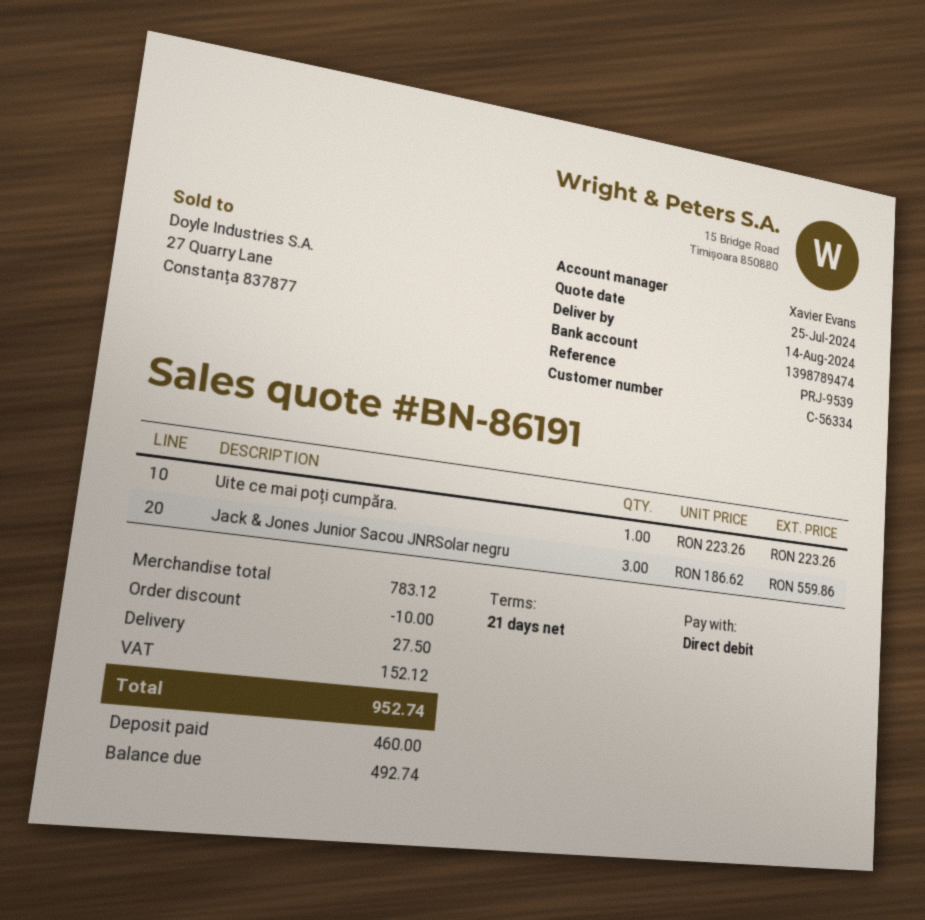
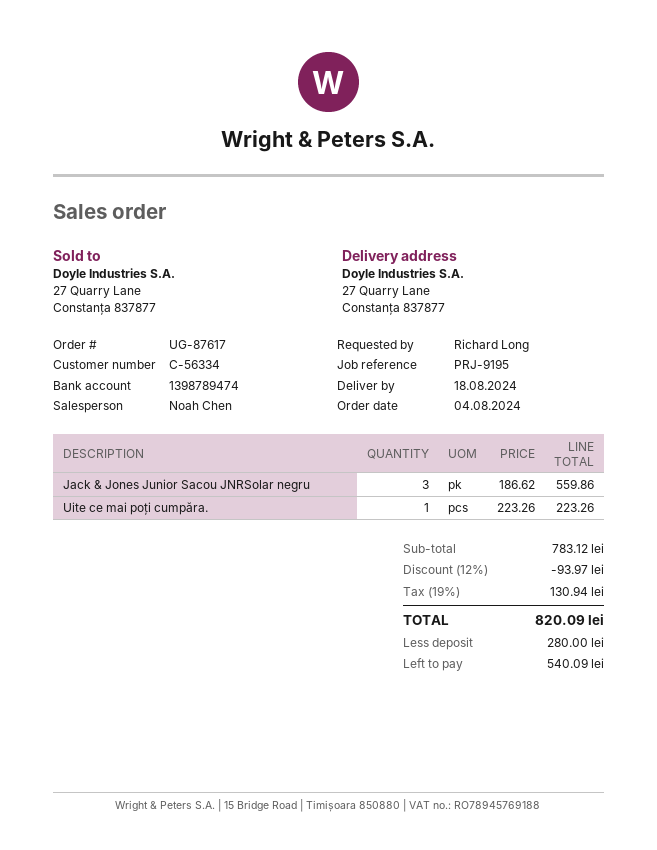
delivery date: 2024-08-14 -> 2024-08-18
reference: PRJ-9539 -> PRJ-9195
sales rep: Xavier Evans -> Noah Chen
discount: 10.00 -> 93.97
shipping: 27.50 -> none
tax: 152.12 -> 130.94
total: 952.74 -> 820.09
deposit: 460.00 -> 280.00
balance: 492.74 -> 540.09

